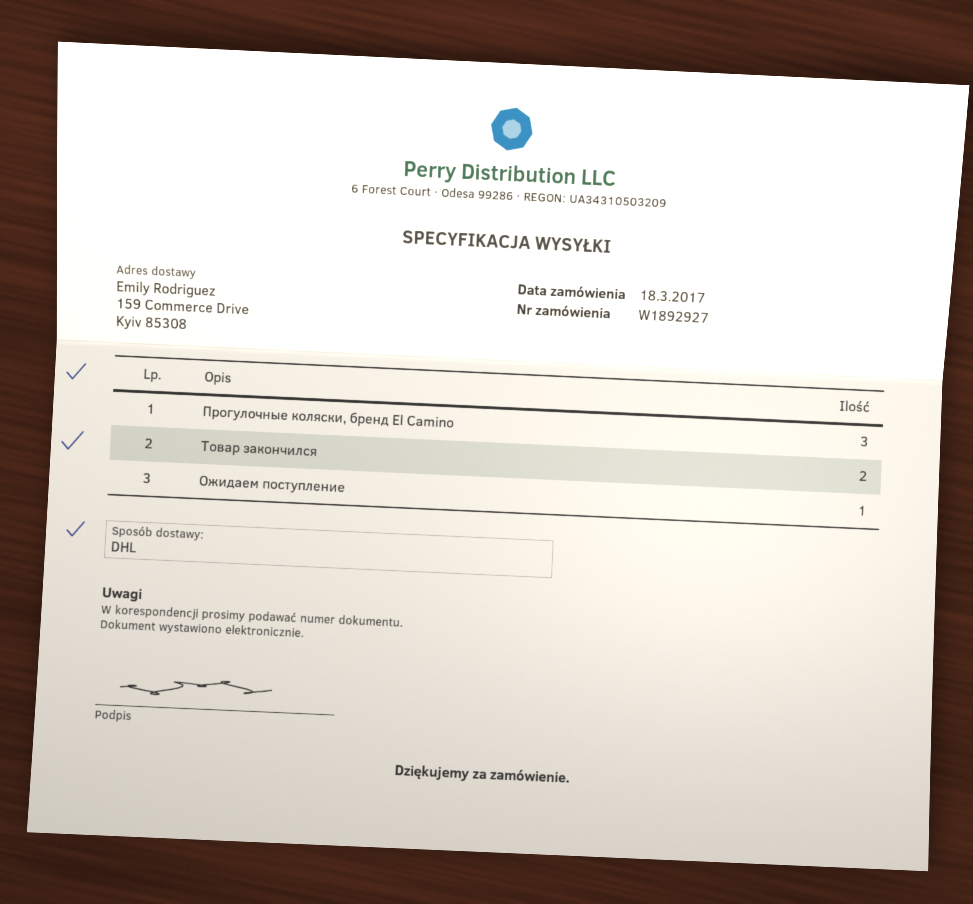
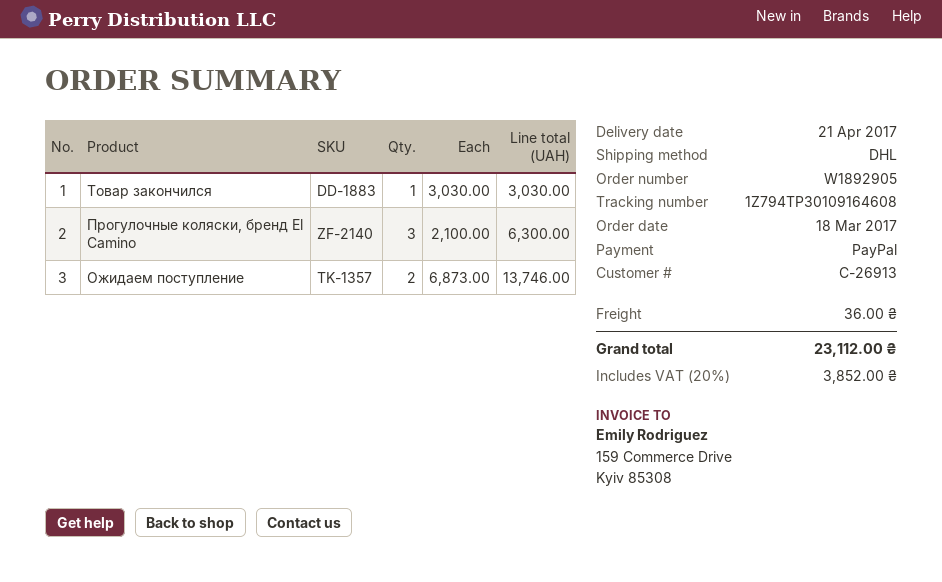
order number: W1892927 -> W1892905
Товар закончился: 2 -> 1
Ожидаем поступление: 1 -> 2

